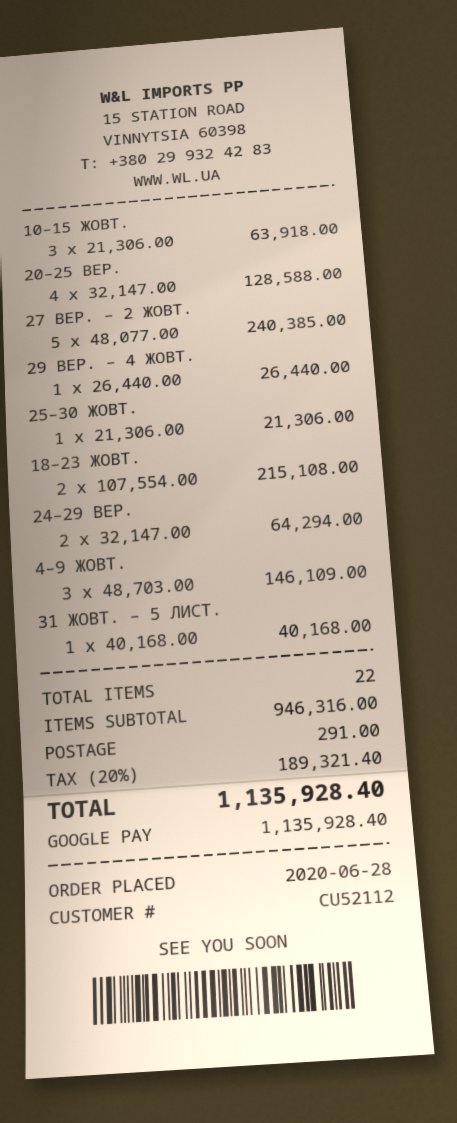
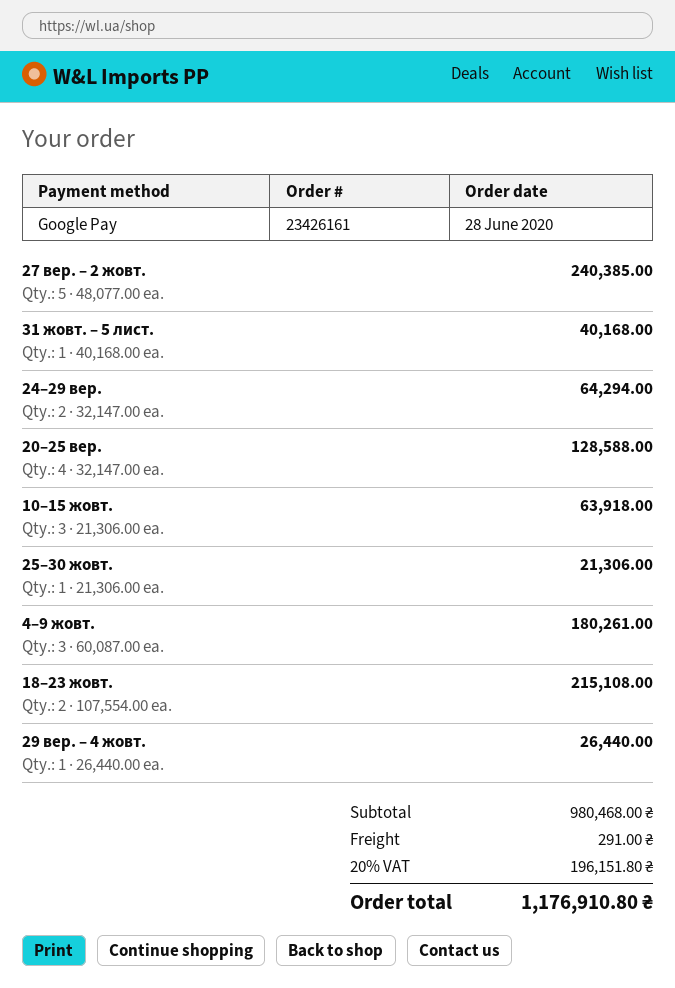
4–9 ЖОВТ.: 3 x 48703.00 = 146109.00 -> 3 x 60087.00 = 180261.00
subtotal: 946316.00 -> 980468.00
tax: 20% = 189321.40 -> 20% = 196151.80
total: 1135928.40 -> 1176910.80

